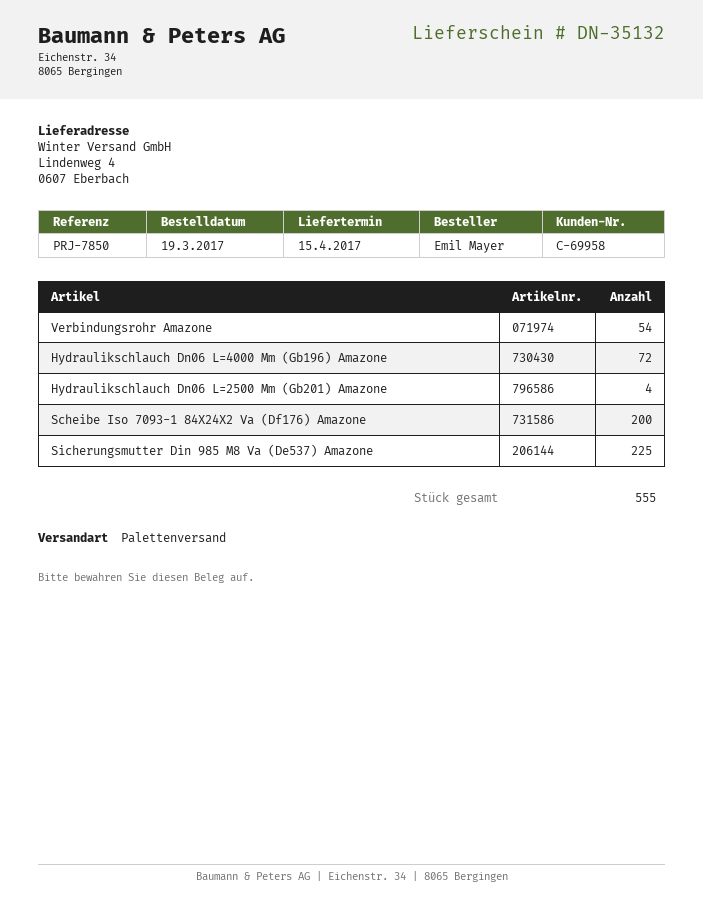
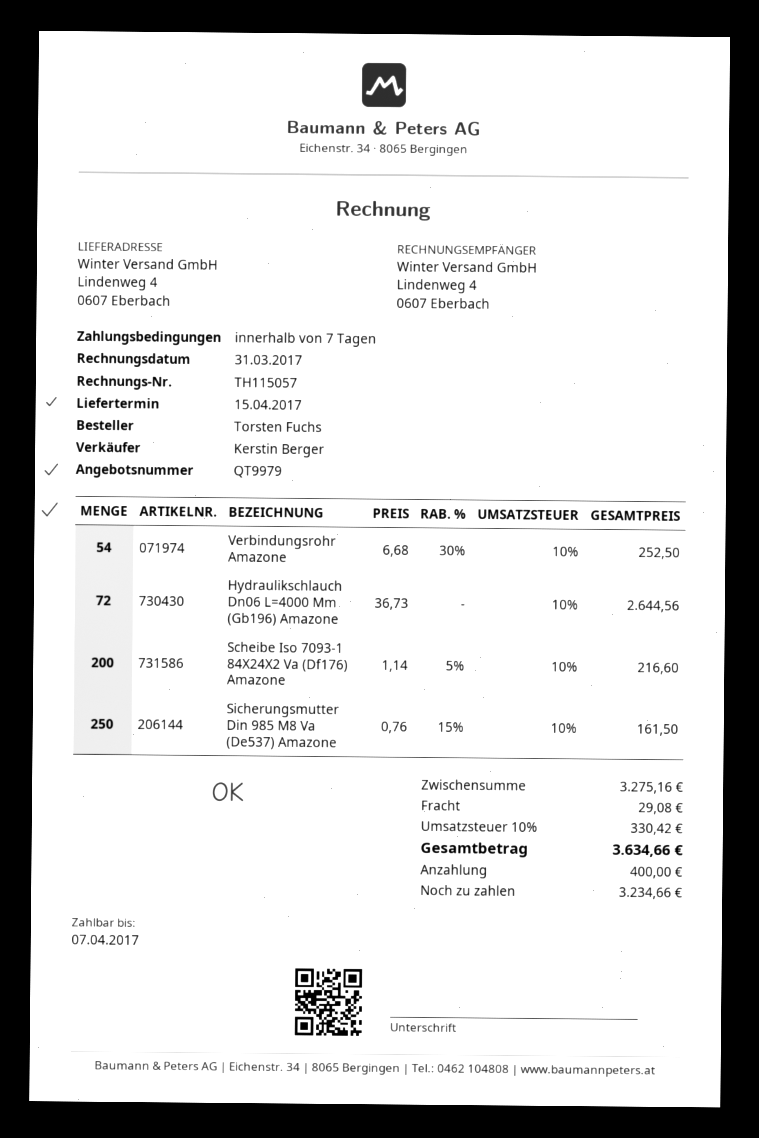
ordered by: Emil Mayer -> Torsten Fuchs
Hydraulikschlauch Dn06 L=2500 Mm (Gb201) Amazone: 4 -> none
Sicherungsmutter Din 985 M8 Va (De537) Amazone: 225 -> 250

